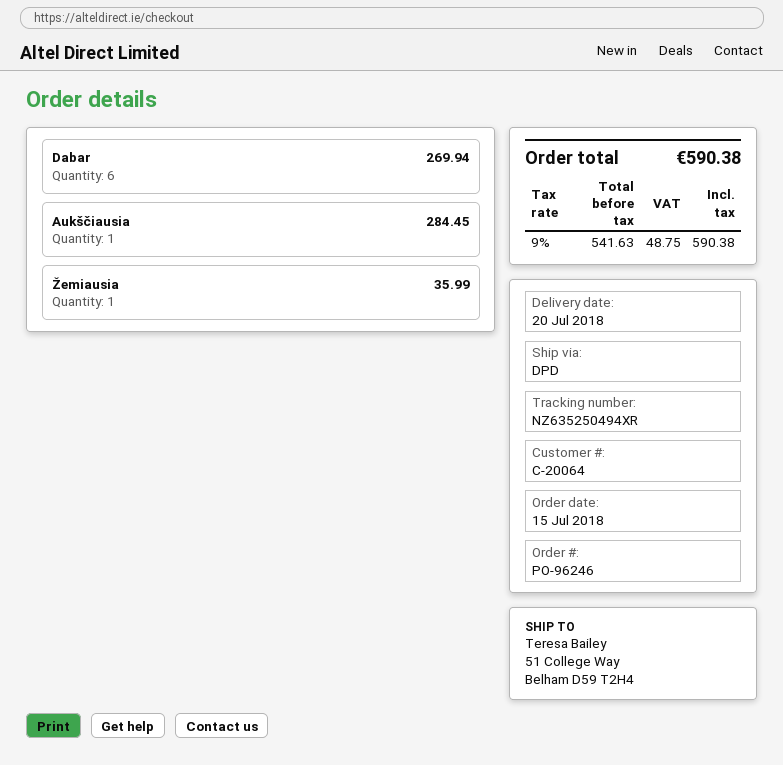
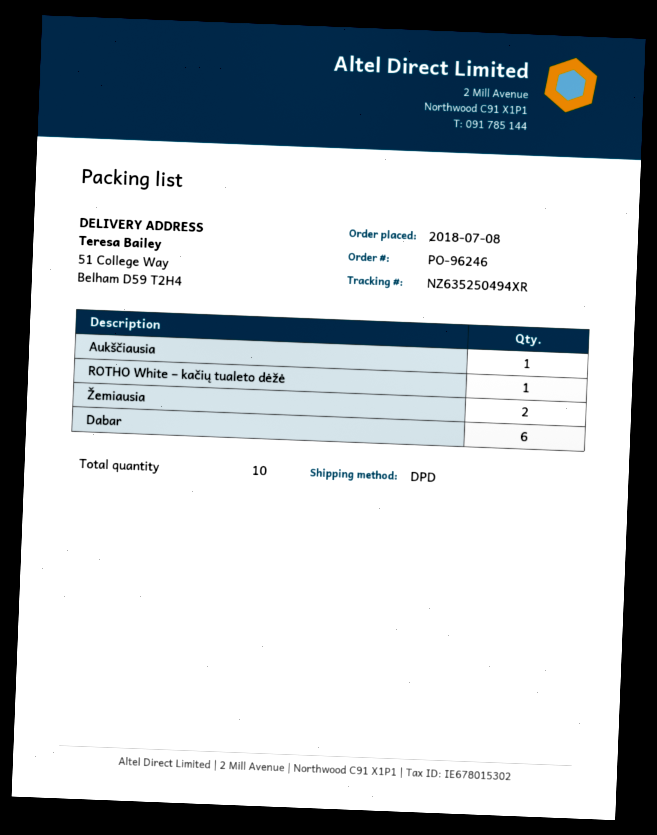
order date: 2018-07-15 -> 2018-07-08
Žemiausia: 1 -> 2
ROTHO White – kačių tualeto dėžė: none -> 1

